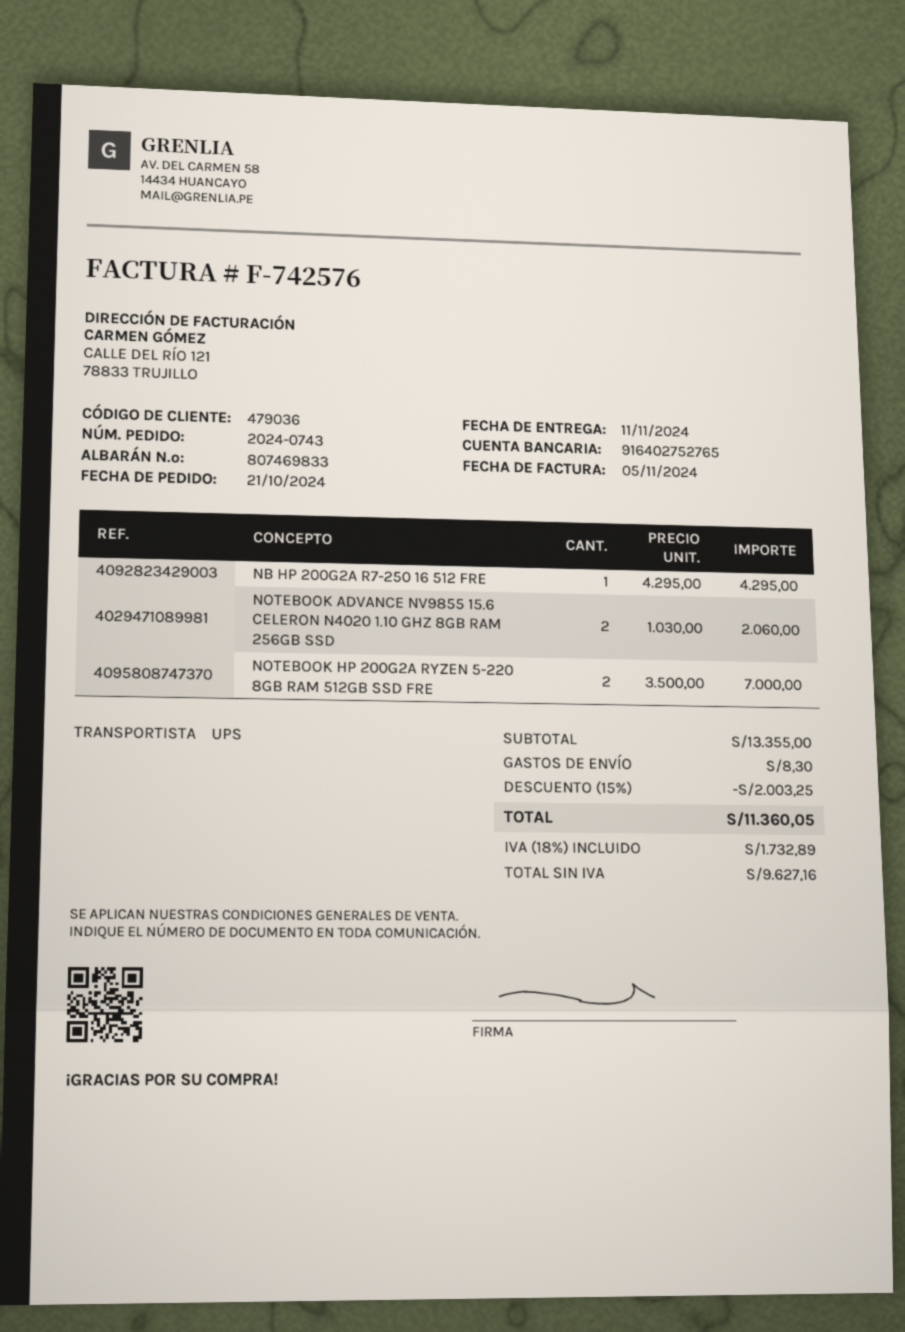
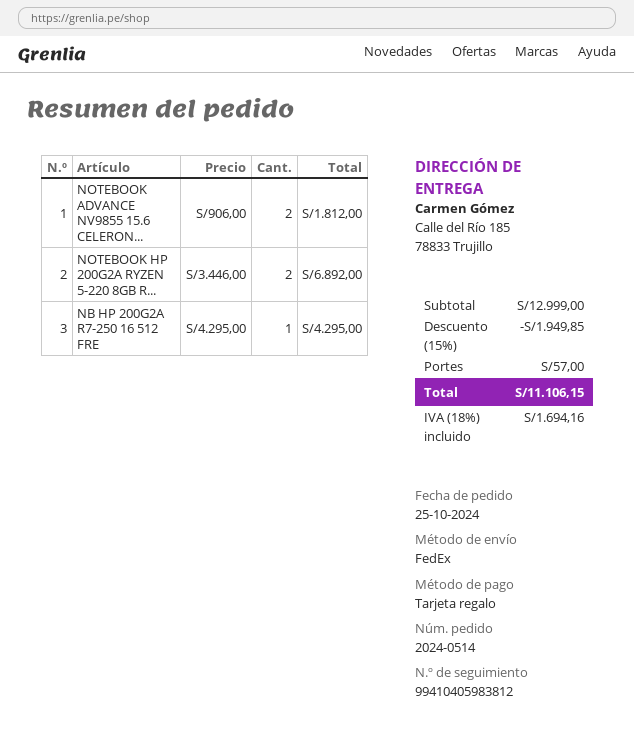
order number: 2024-0743 -> 2024-0514
order date: 2024-10-21 -> 2024-10-25
shipping method: UPS -> FedEx
NOTEBOOK ADVANCE NV9855 15.6 CELERON N4020 1.10 GHZ 8GB RAM 256GB SSD: 2 x 1030.00 = 2060.00 -> 2 x 906.00 = 1812.00
NOTEBOOK HP 200G2A RYZEN 5-220 8GB RAM 512GB SSD FRE: 2 x 3500.00 = 7000.00 -> 2 x 3446.00 = 6892.00
subtotal: 13355.00 -> 12999.00
discount: 15% = 2003.25 -> 15% = 1949.85
shipping: 8.30 -> 57.00
tax: 18% = 1732.89 -> 18% = 1694.16
total: 11360.05 -> 11106.15

